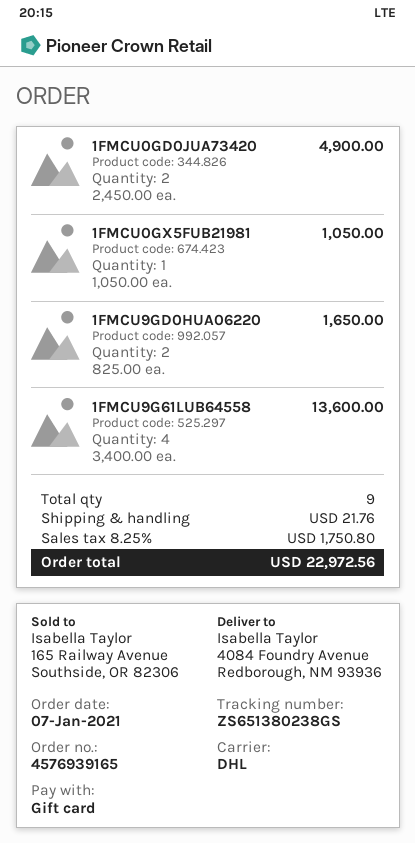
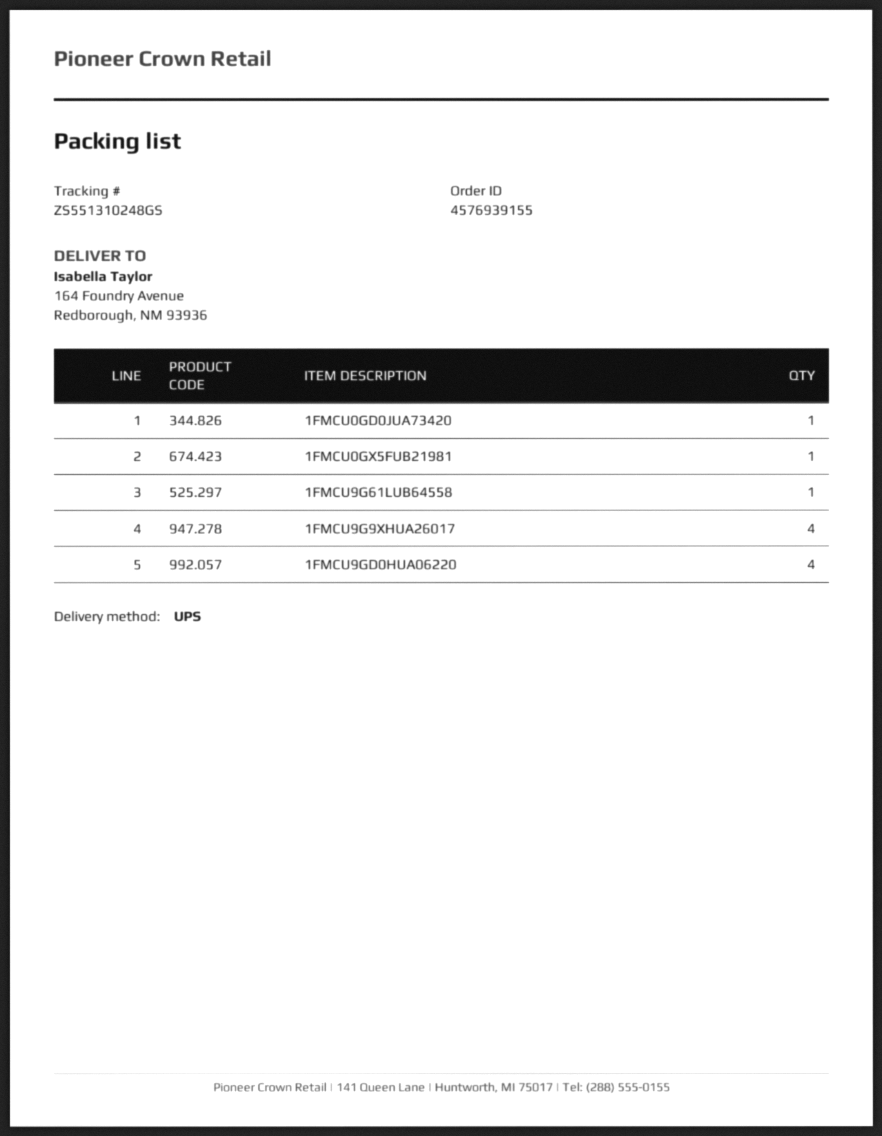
order number: 4576939165 -> 4576939155
shipping method: DHL -> UPS
tracking number: ZS651380238GS -> ZS551310248GS
ship to: 4084 Foundry Avenue, Redborough, NM 93936 -> 164 Foundry Avenue, Redborough, NM 93936
1FMCU0GD0JUA73420: 2 -> 1
1FMCU9GD0HUA06220: 2 -> 4
1FMCU9G61LUB64558: 4 -> 1
1FMCU9G9XHUA26017: none -> 4

